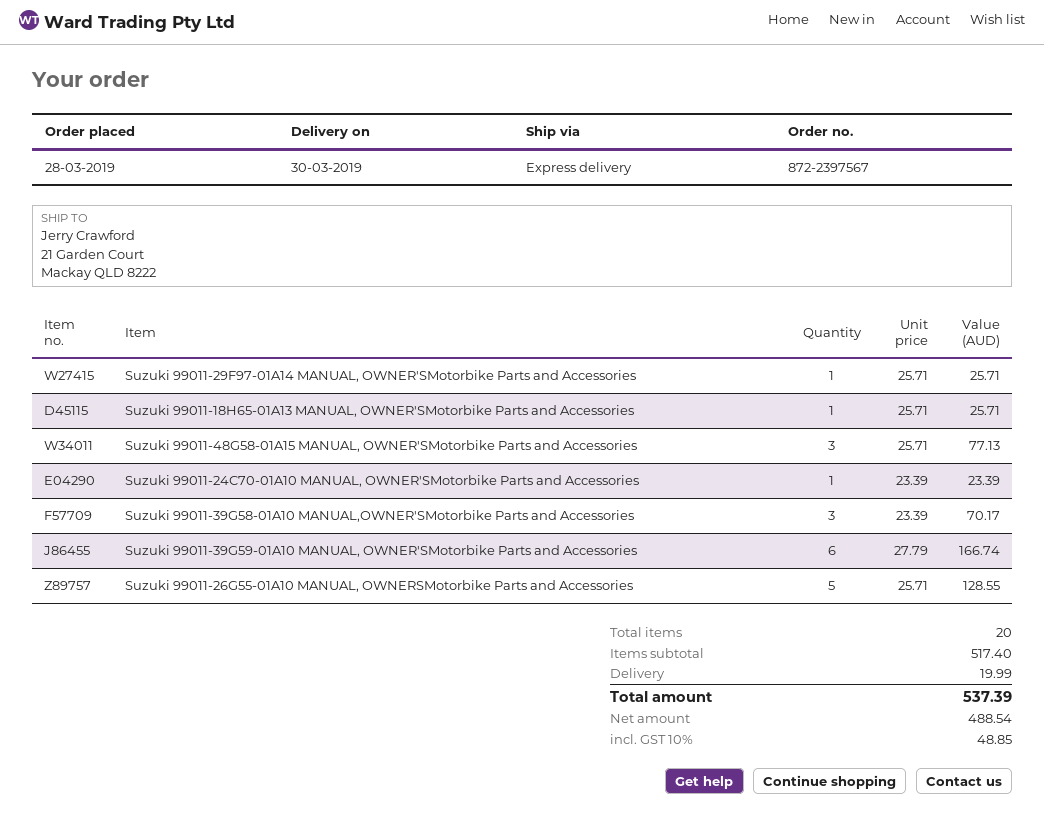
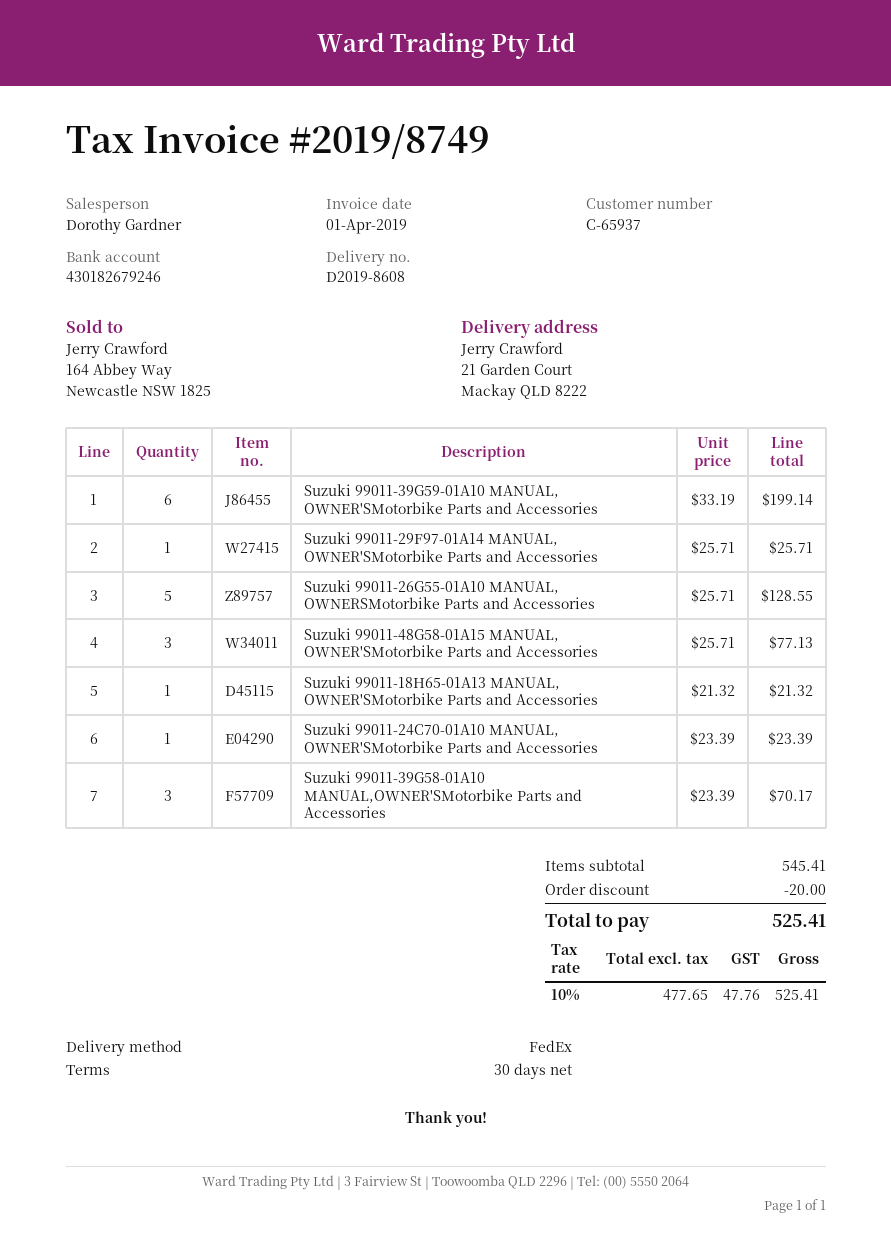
shipping method: express -> FedEx
Suzuki 99011-18H65-01A13 MANUAL, OWNER'SMotorbike Parts and Accessories: 1 x 25.71 = 25.71 -> 1 x 21.32 = 21.32
Suzuki 99011-39G59-01A10 MANUAL, OWNER'SMotorbike Parts and Accessories: 6 x 27.79 = 166.74 -> 6 x 33.19 = 199.14
subtotal: 517.40 -> 545.41
discount: none -> 20.00
shipping: 19.99 -> none
net: 488.54 -> 477.65
tax: 10% = 48.85 -> 10% = 47.76
total: 537.39 -> 525.41

